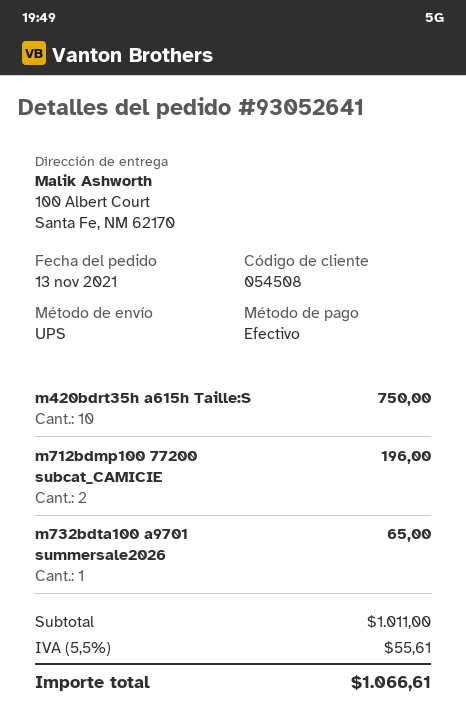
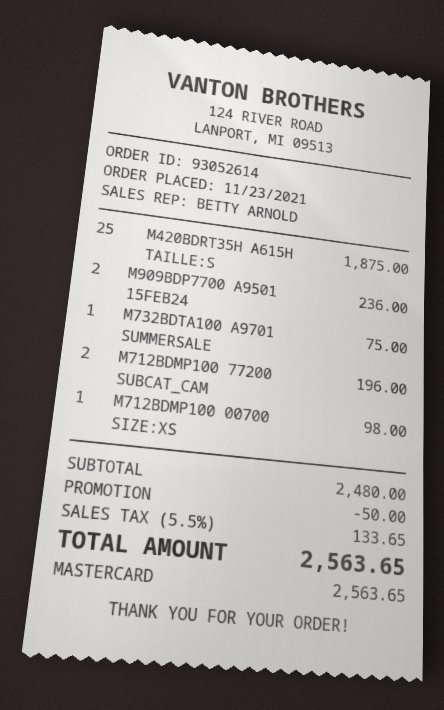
order number: 93052641 -> 93052614
order date: 2021-11-13 -> 2021-11-23
payment method: cash -> Mastercard
m420bdrt35h a615h Taille:S: 10 for 750.00 -> 25 for 1875.00
m732bdta100 a9701 summersale2026: 1 for 65.00 -> 1 for 75.00
M909BDP7700 A9501 15FEB24: none -> 2 for 236.00
M712BDMP100 00700 SIZE:XS: none -> 1 for 98.00
subtotal: 1011.00 -> 2480.00
discount: none -> 50.00
tax: 5.5% = 55.61 -> 5.5% = 133.65
total: 1066.61 -> 2563.65

